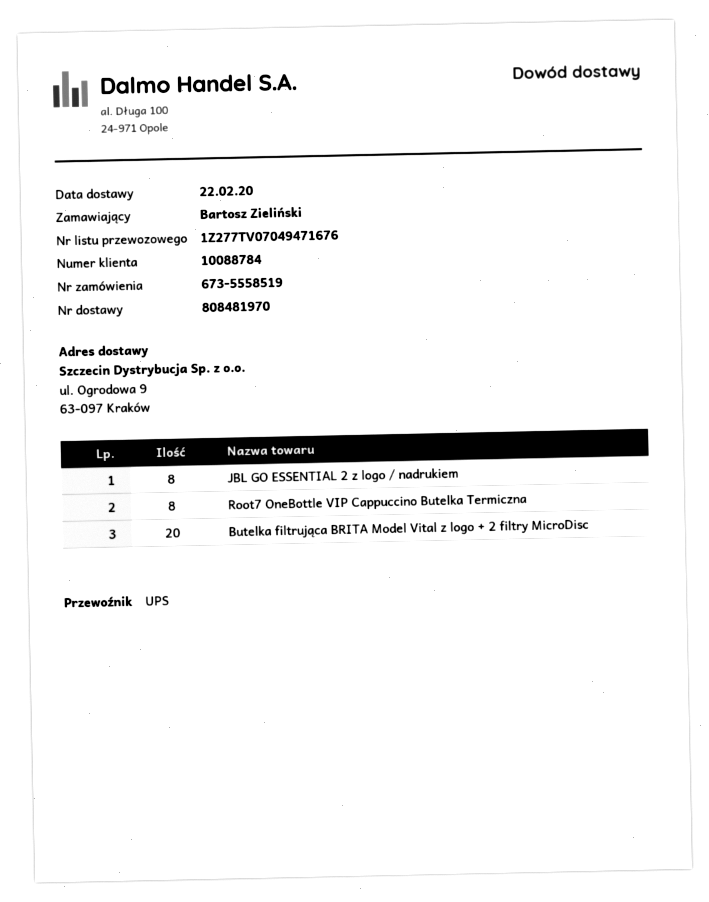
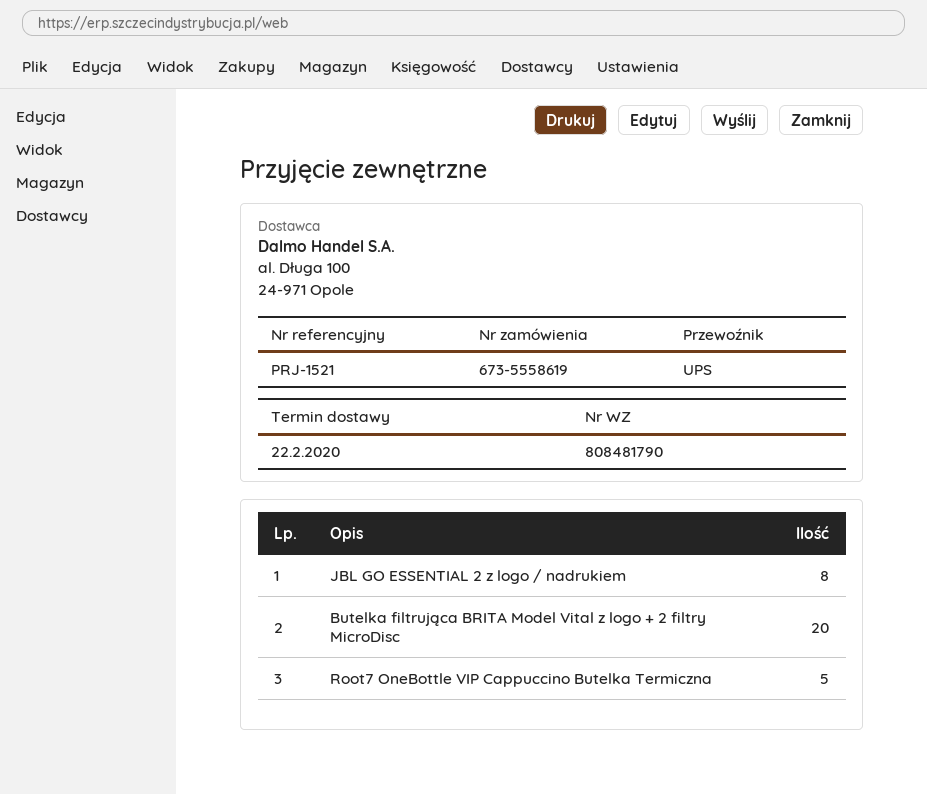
order number: 673-5558519 -> 673-5558619
delivery note number: 808481970 -> 808481790
Root7 OneBottle VIP Cappuccino Butelka Termiczna: 8 -> 5

